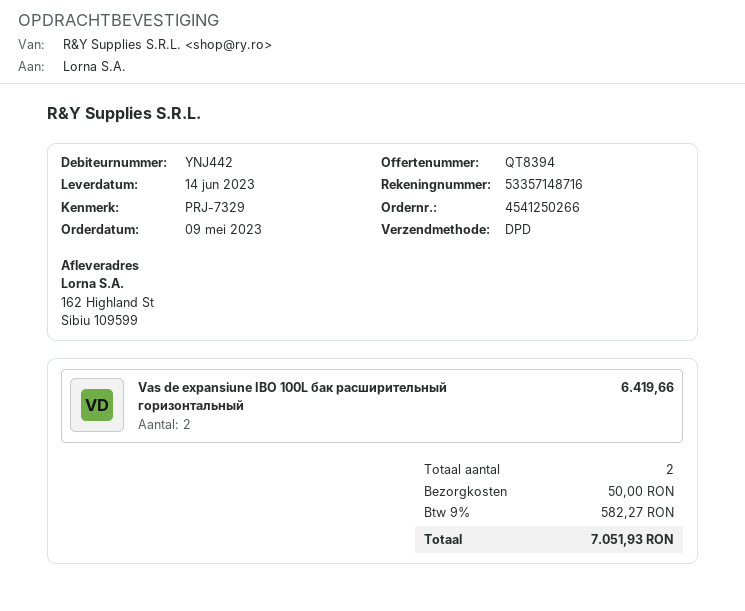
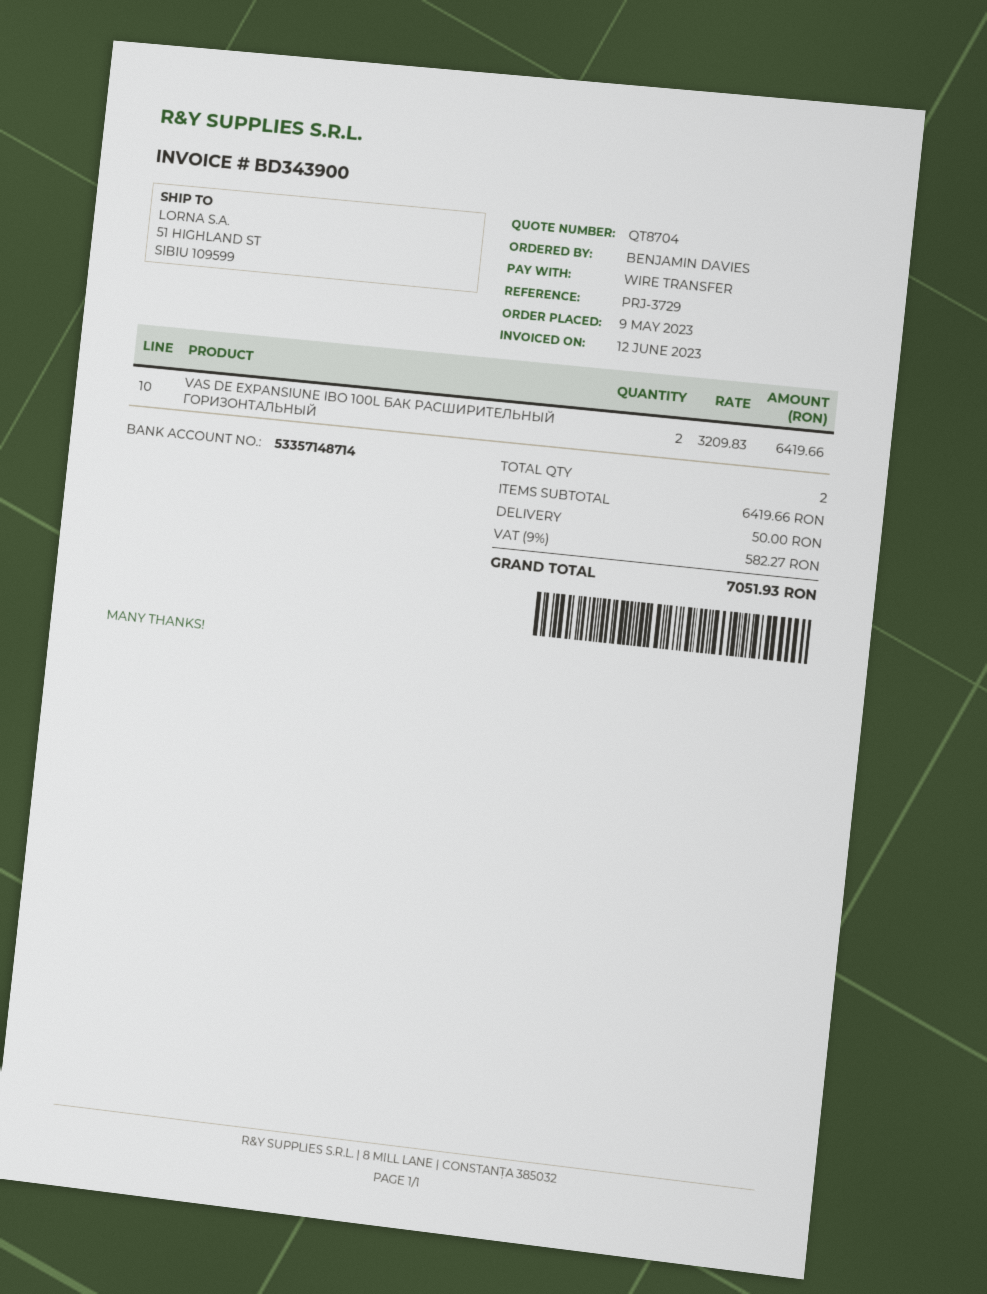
quote number: QT8394 -> QT8704
reference: PRJ-7329 -> PRJ-3729
bank account: 53357148716 -> 53357148714
ship to: 162 Highland St, Sibiu 109599 -> 51 HIGHLAND ST, SIBIU 109599

